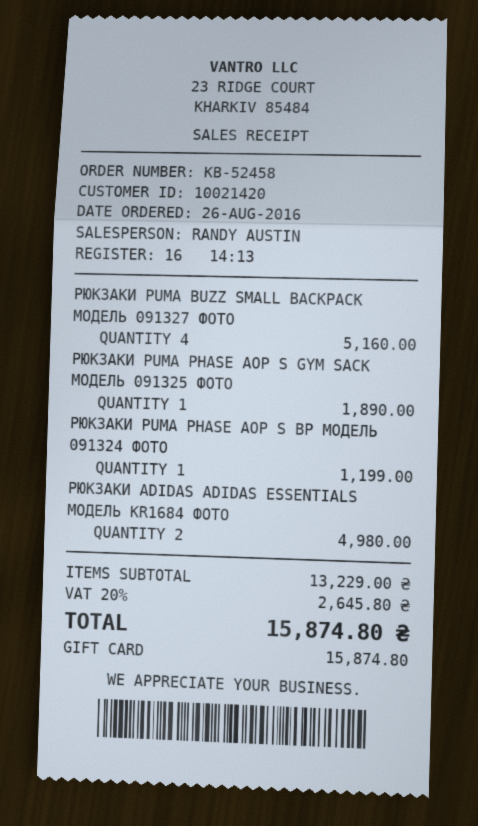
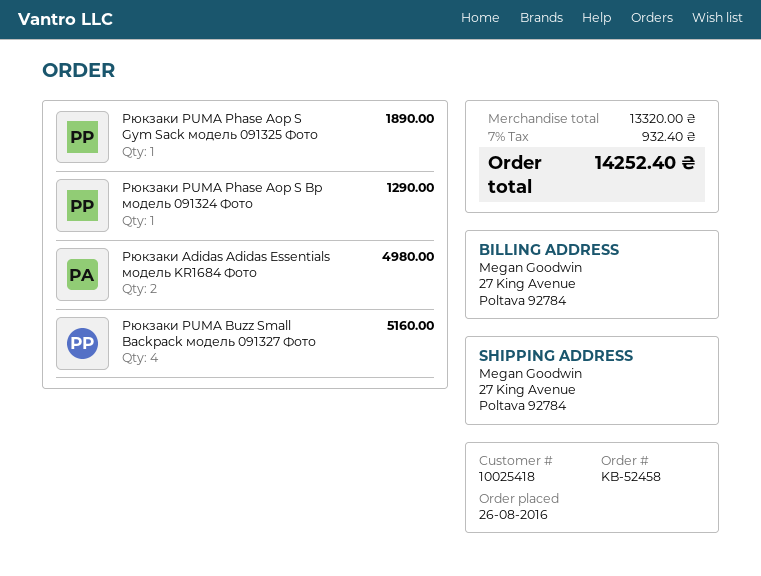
customer number: 10021420 -> 10025418
РЮКЗАКИ PUMA PHASE AOP S BP МОДЕЛЬ 091324 ФОТО: 1 for 1199.00 -> 1 for 1290.00
subtotal: 13229.00 -> 13320.00
tax: 20% = 2645.80 -> 7% = 932.40
total: 15874.80 -> 14252.40

